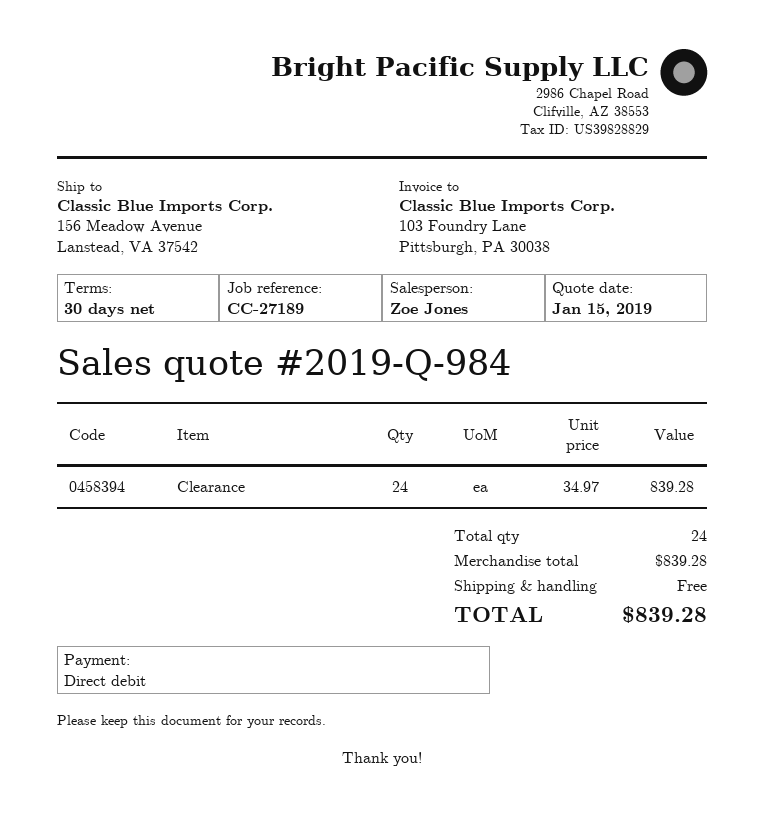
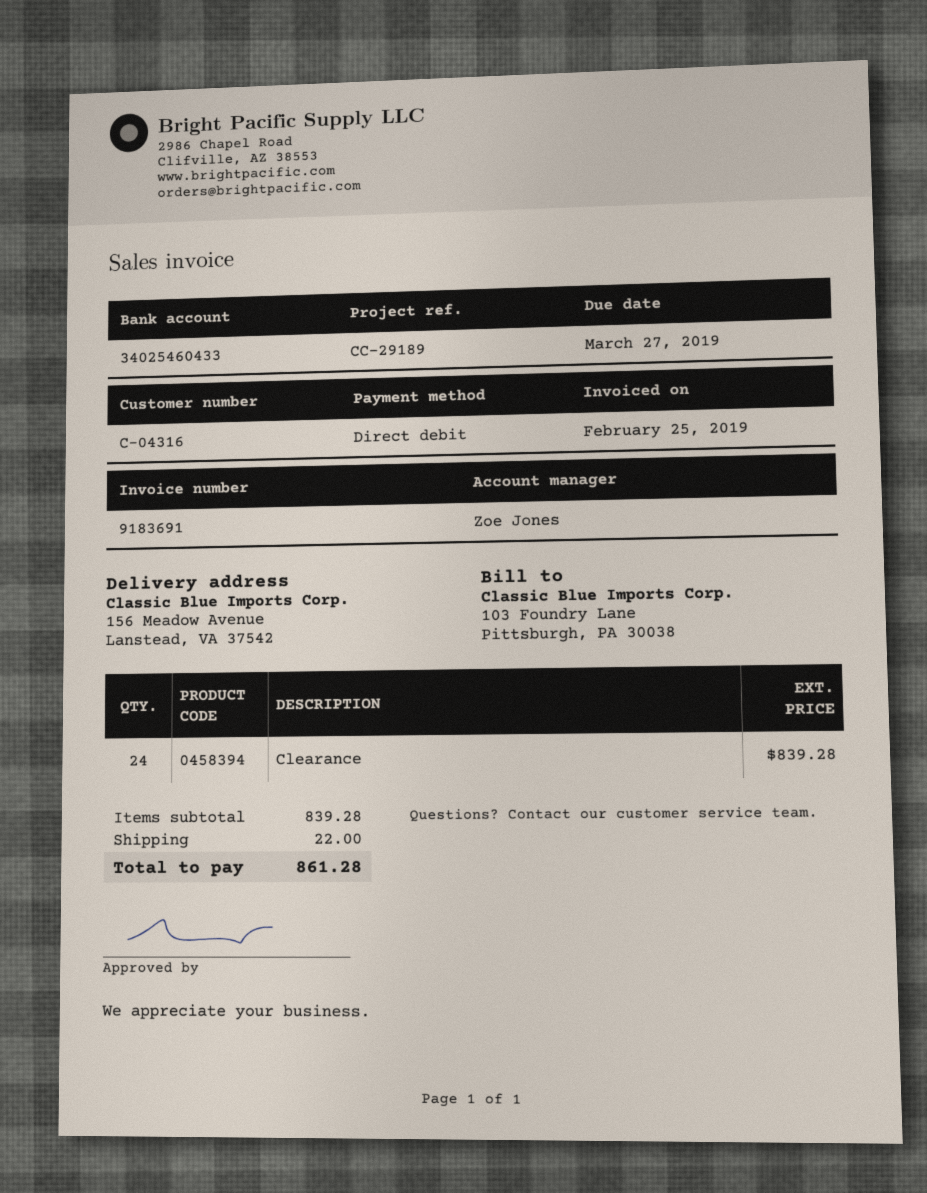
reference: CC-27189 -> CC-29189
shipping: 0.00 -> 22.00
total: 839.28 -> 861.28

